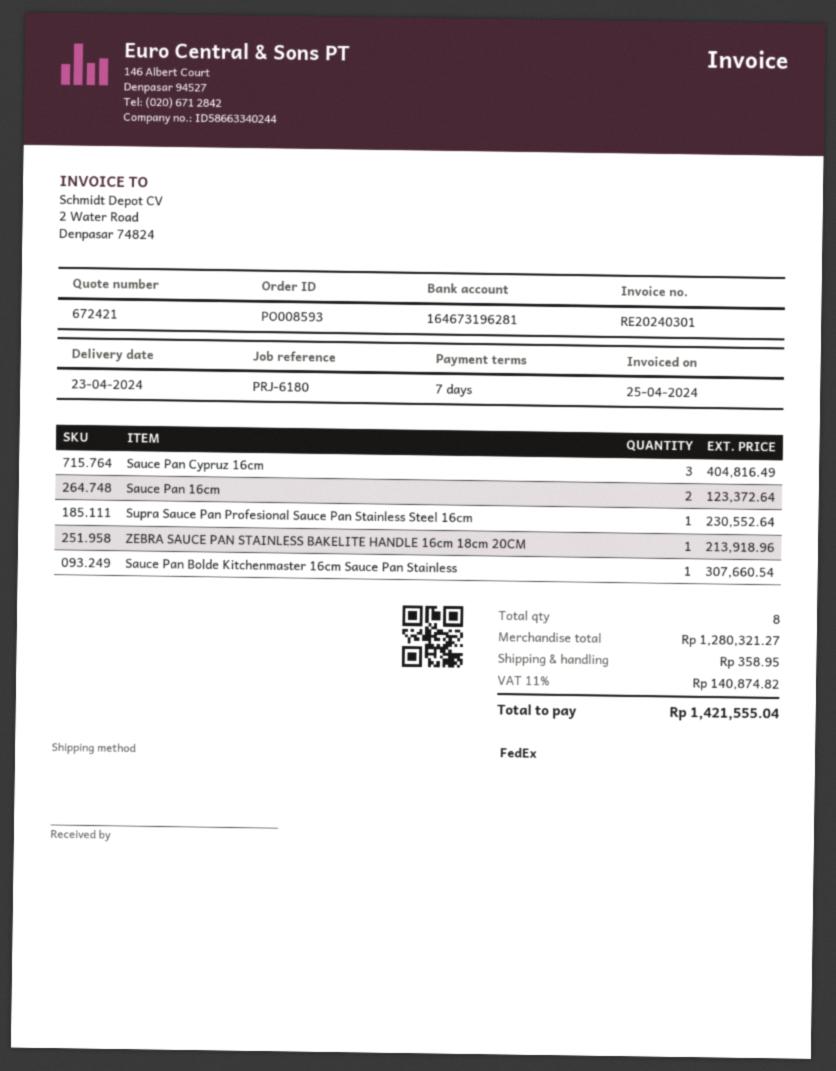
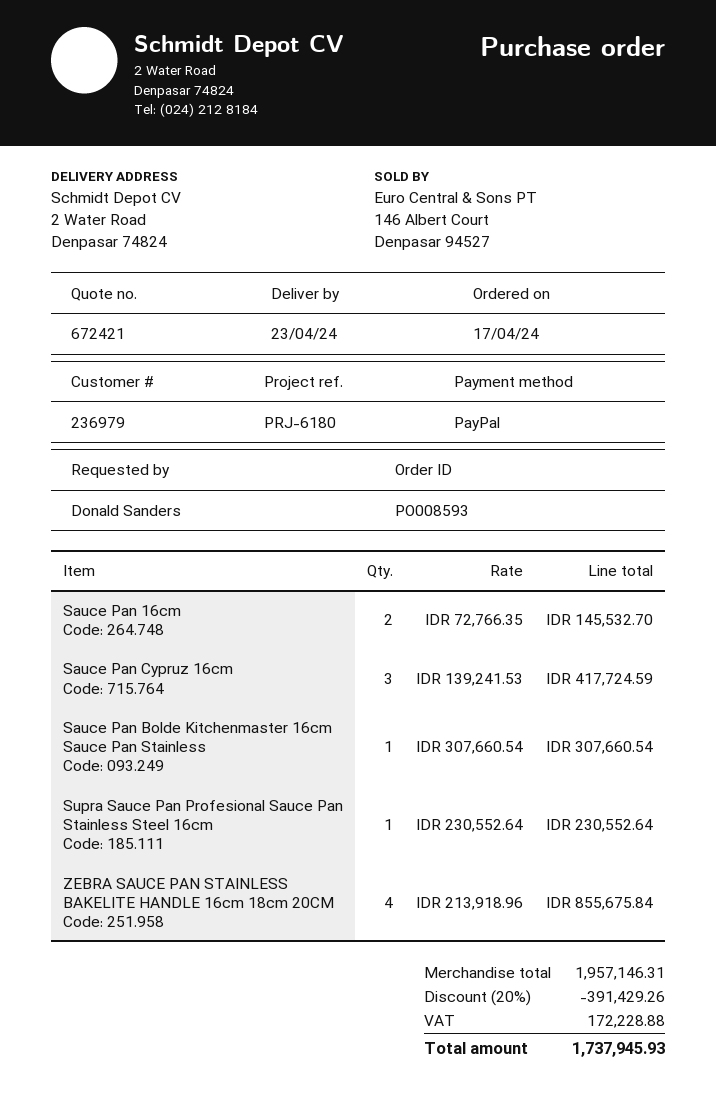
Sauce Pan Cypruz 16cm: 3 for 404816.49 -> 3 for 417724.59
Sauce Pan 16cm: 2 for 123372.64 -> 2 for 145532.70
ZEBRA SAUCE PAN STAINLESS BAKELITE HANDLE 16cm 18cm 20CM: 1 for 213918.96 -> 4 for 855675.84
subtotal: 1280321.27 -> 1957146.31
discount: none -> 20% = 391429.26
shipping: 358.95 -> none
tax: 140874.82 -> 172228.88
total: 1421555.04 -> 1737945.93

